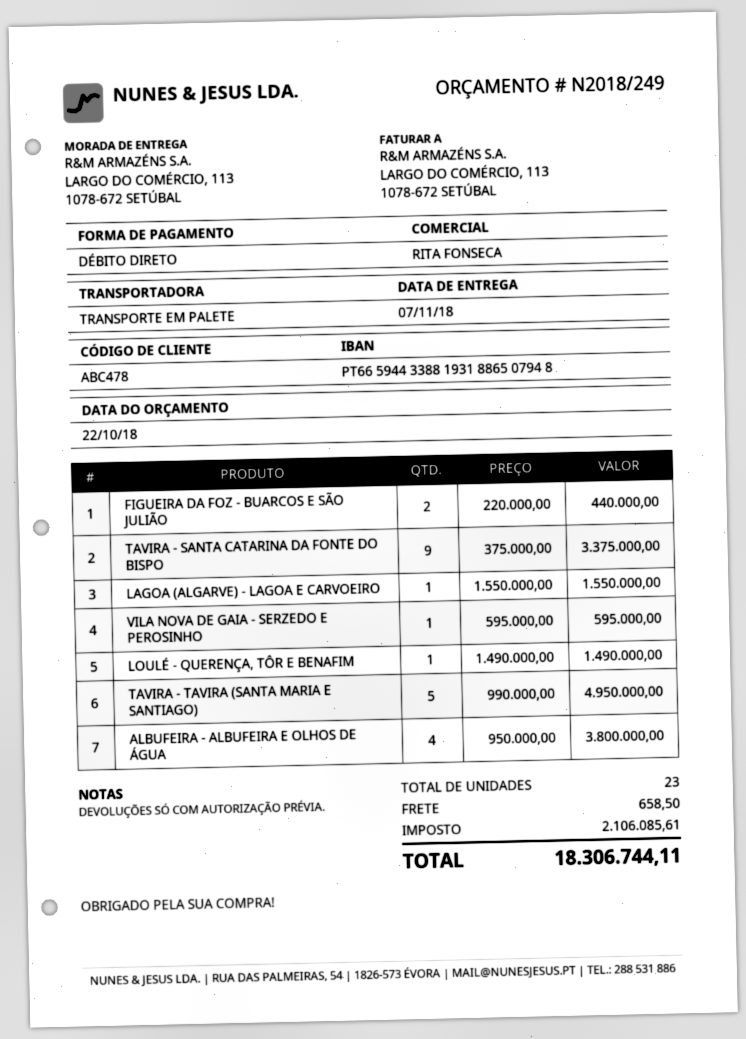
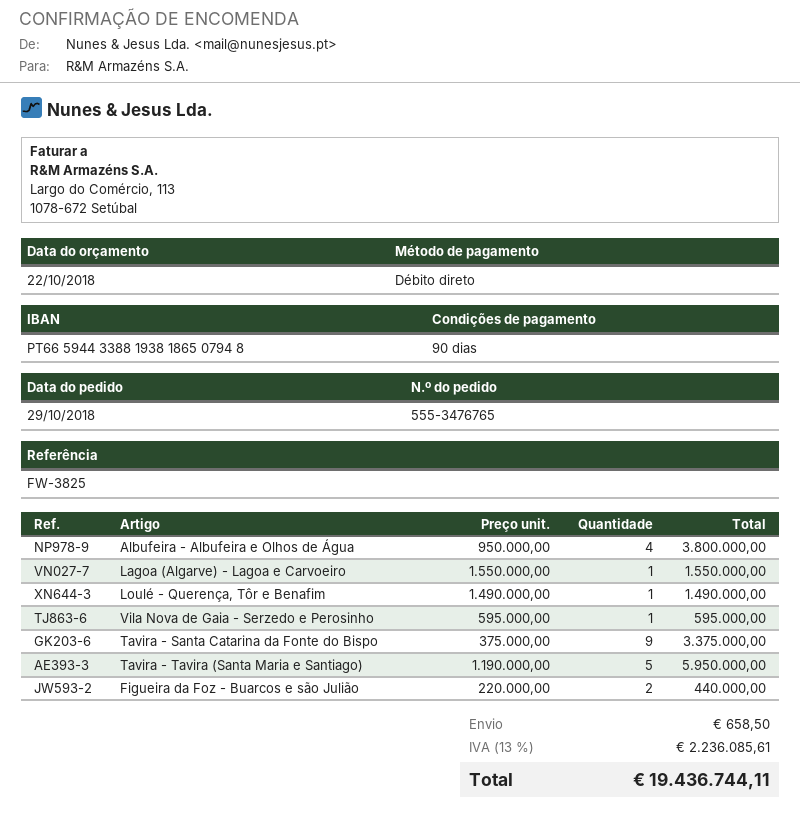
bank account: PT66594433881931886507948 -> PT66594433881938186507948
TAVIRA - TAVIRA (SANTA MARIA E SANTIAGO): 5 x 990000.00 = 4950000.00 -> 5 x 1190000.00 = 5950000.00
tax: 2106085.61 -> 2236085.61
total: 18306744.11 -> 19436744.11

